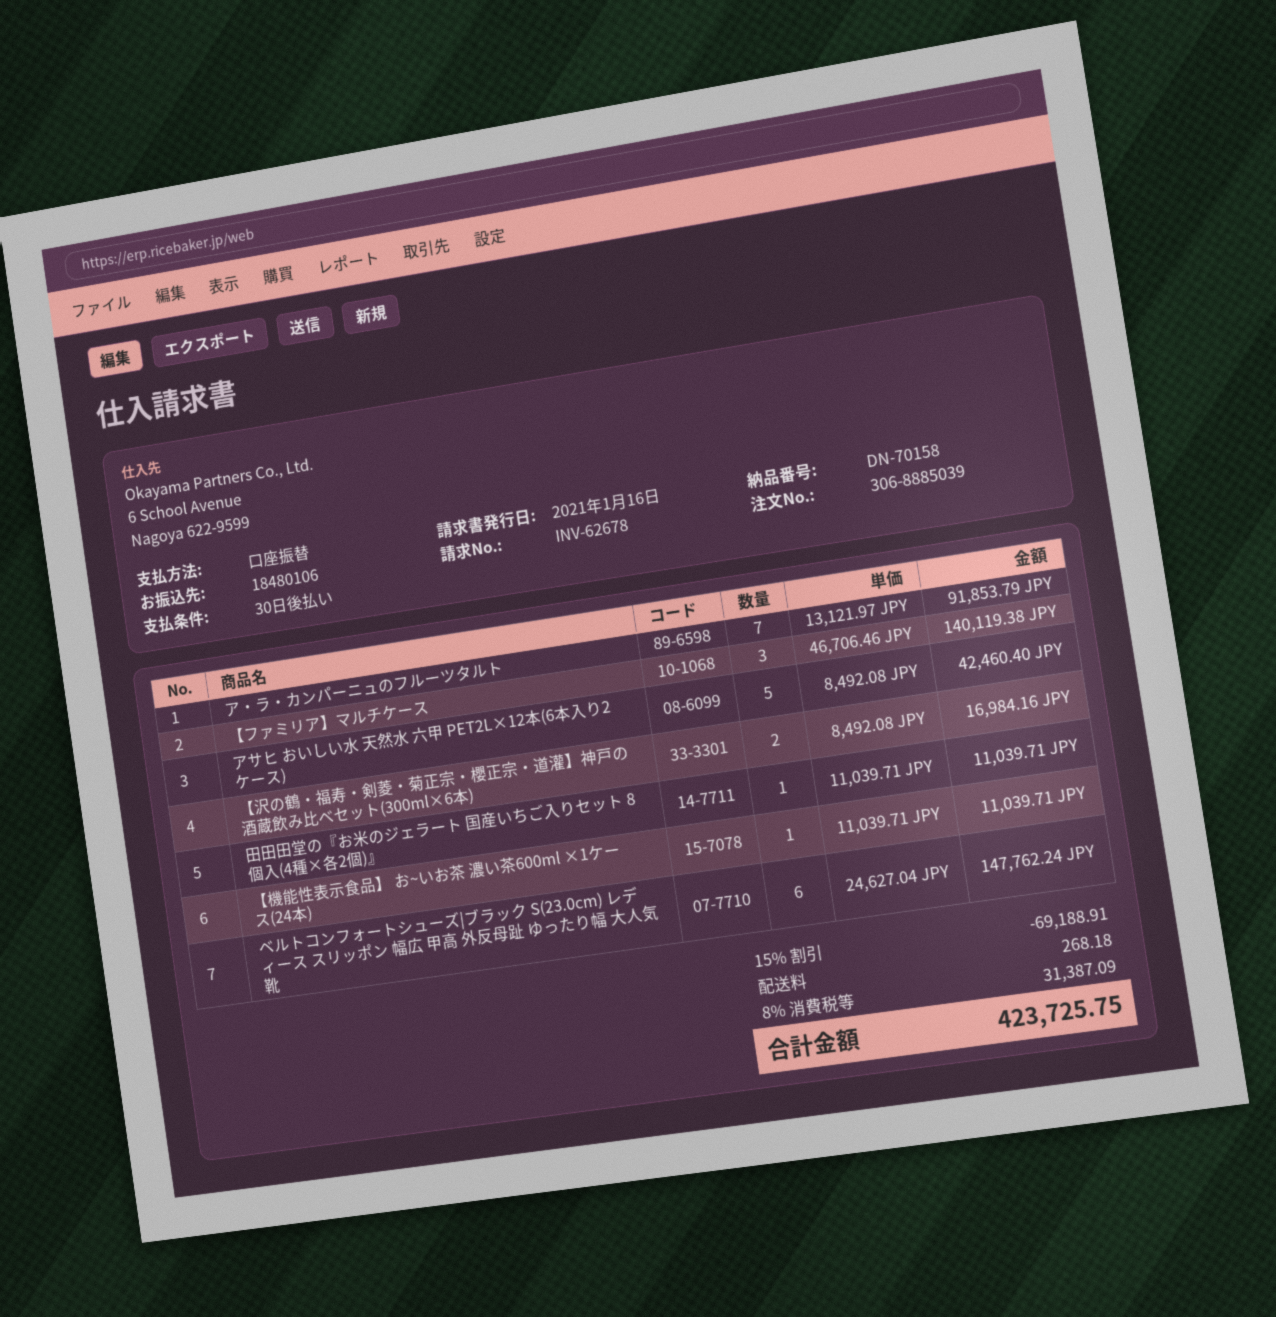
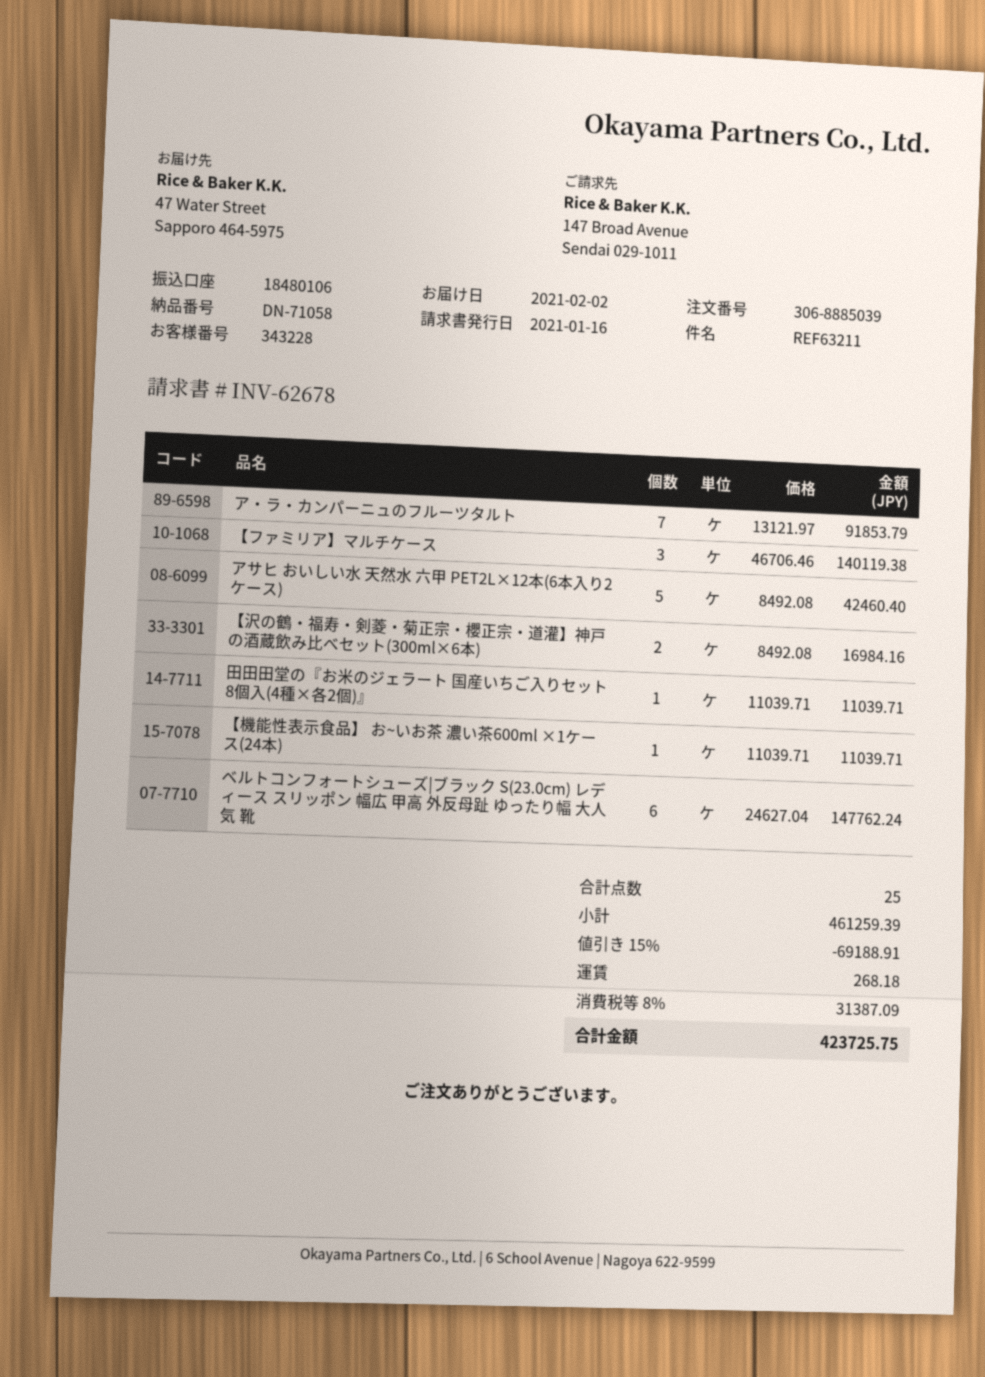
delivery note number: DN-70158 -> DN-71058

